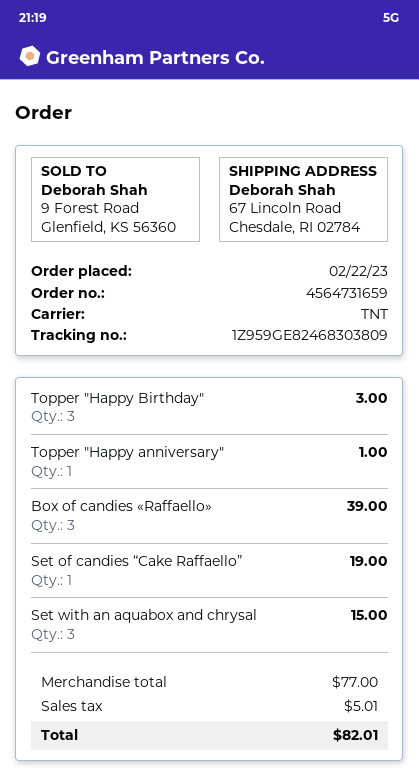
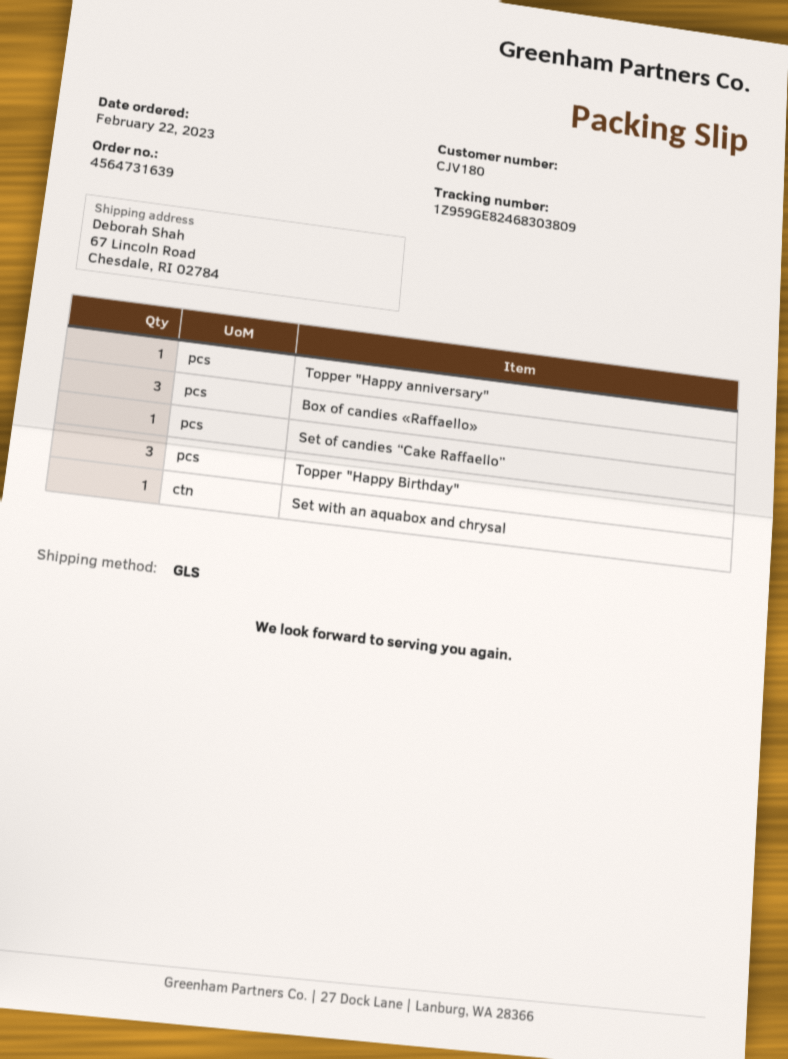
order number: 4564731659 -> 4564731639
shipping method: TNT -> GLS
Set with an aquabox and chrysal: 3 -> 1

